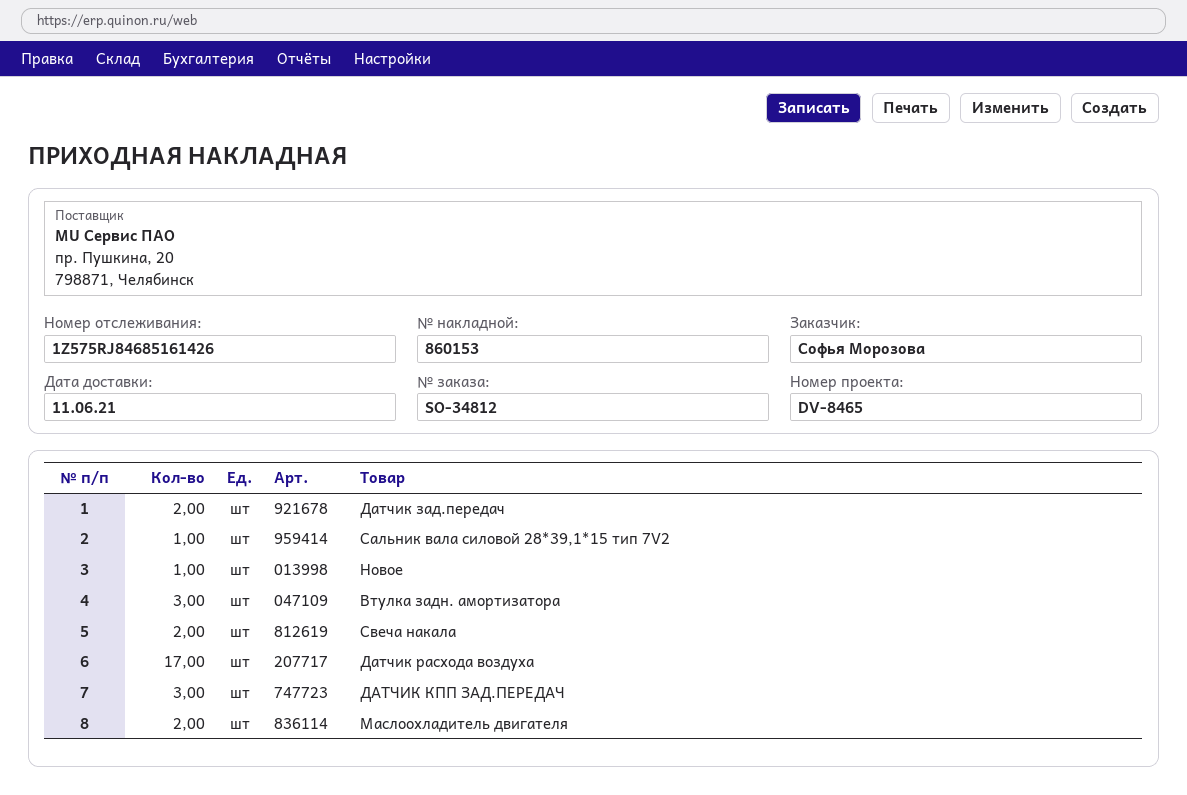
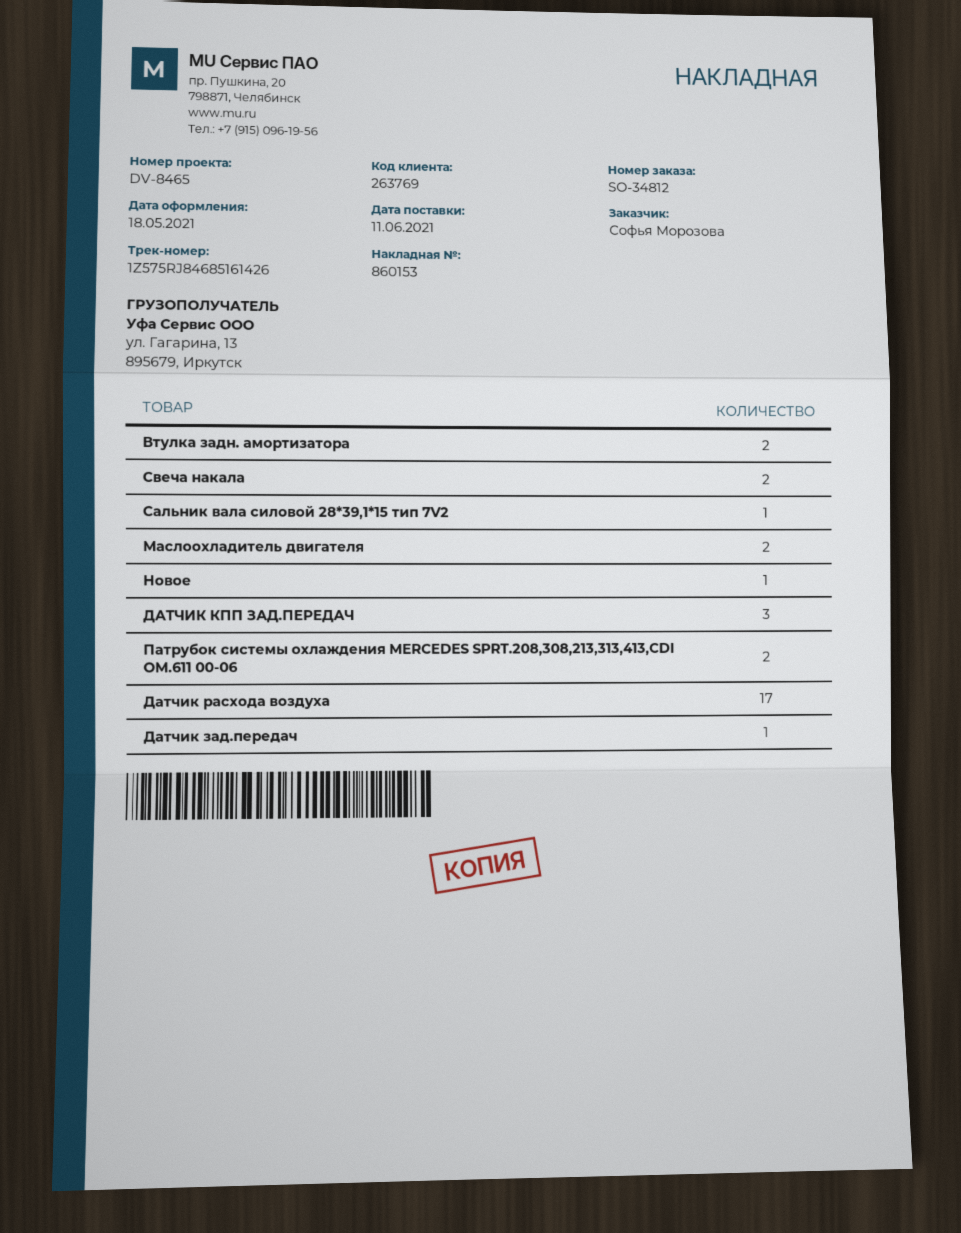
Датчик зад.передач: 2 -> 1
Втулка задн. амортизатора: 3 -> 2
Патрубок системы охлаждения MERCEDES SPRT.208,308,213,313,413,CDI OM.611 00-06: none -> 2

